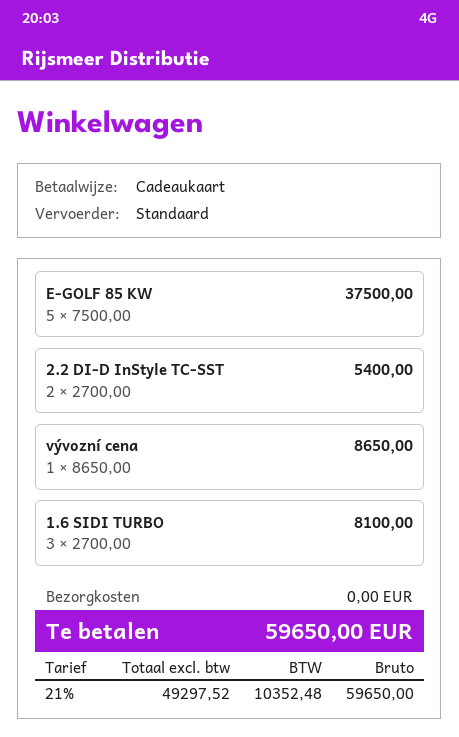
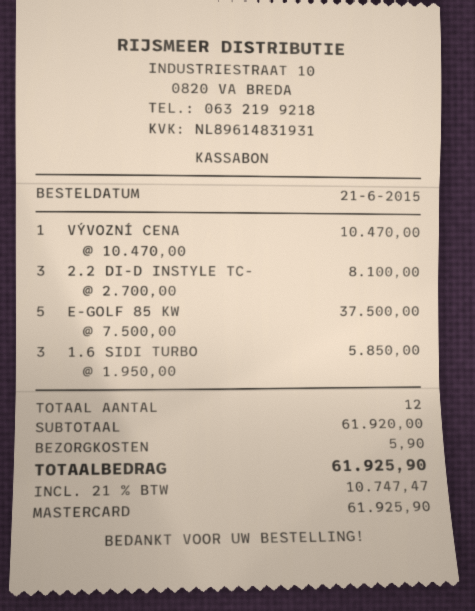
payment method: gift card -> Mastercard
2.2 DI-D InStyle TC-SST: 2 x 2700.00 = 5400.00 -> 3 x 2700.00 = 8100.00
vývozní cena: 1 x 8650.00 = 8650.00 -> 1 x 10470.00 = 10470.00
1.6 SIDI TURBO: 3 x 2700.00 = 8100.00 -> 3 x 1950.00 = 5850.00
shipping: 0.00 -> 5.90
tax: 21% = 10352.48 -> 21% = 10747.47
total: 59650.00 -> 61925.90

